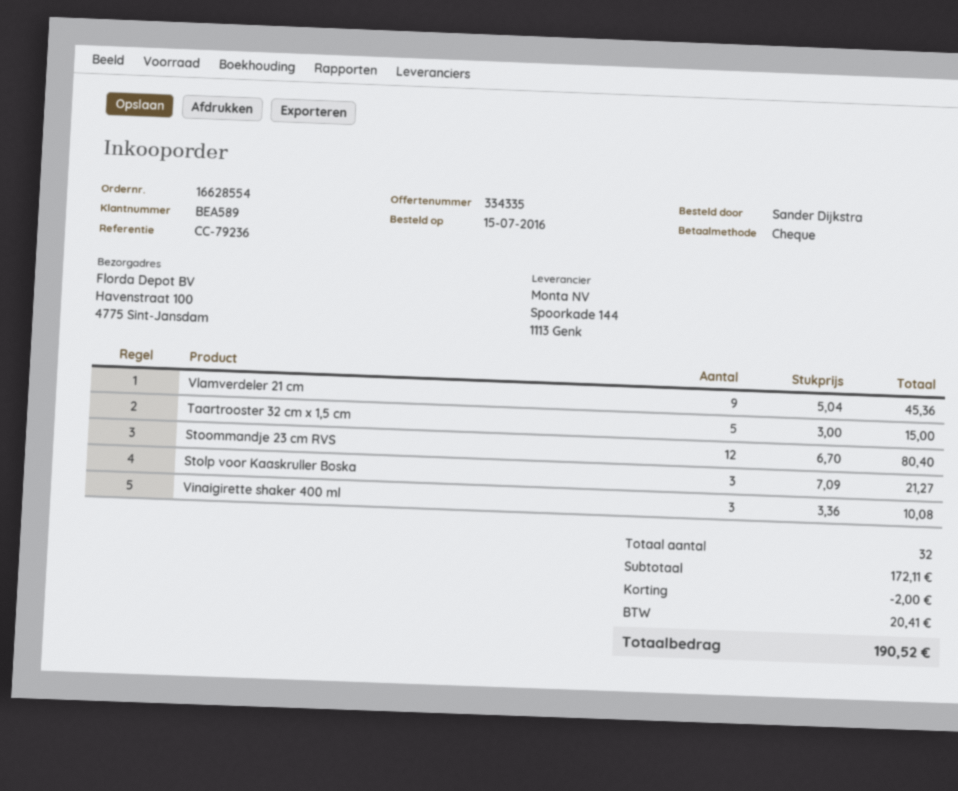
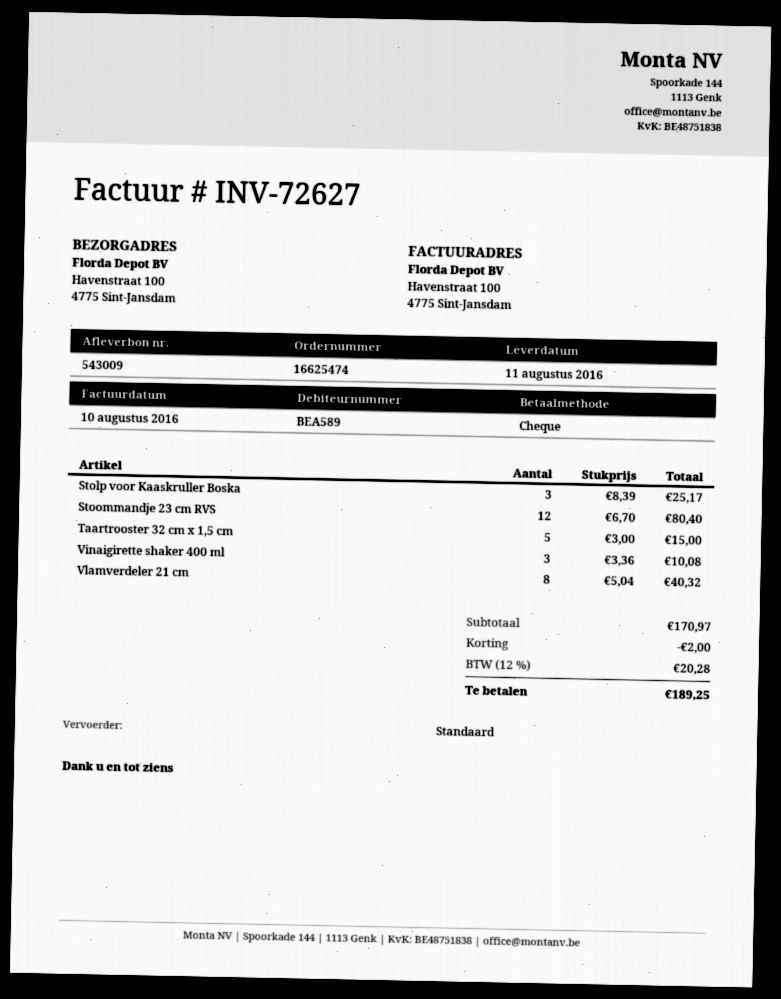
order number: 16628554 -> 16625474
Vlamverdeler 21 cm: 9 x 5.04 = 45.36 -> 8 x 5.04 = 40.32
Stolp voor Kaaskruller Boska: 3 x 7.09 = 21.27 -> 3 x 8.39 = 25.17
subtotal: 172.11 -> 170.97
tax: 20.41 -> 20.28
total: 190.52 -> 189.25

